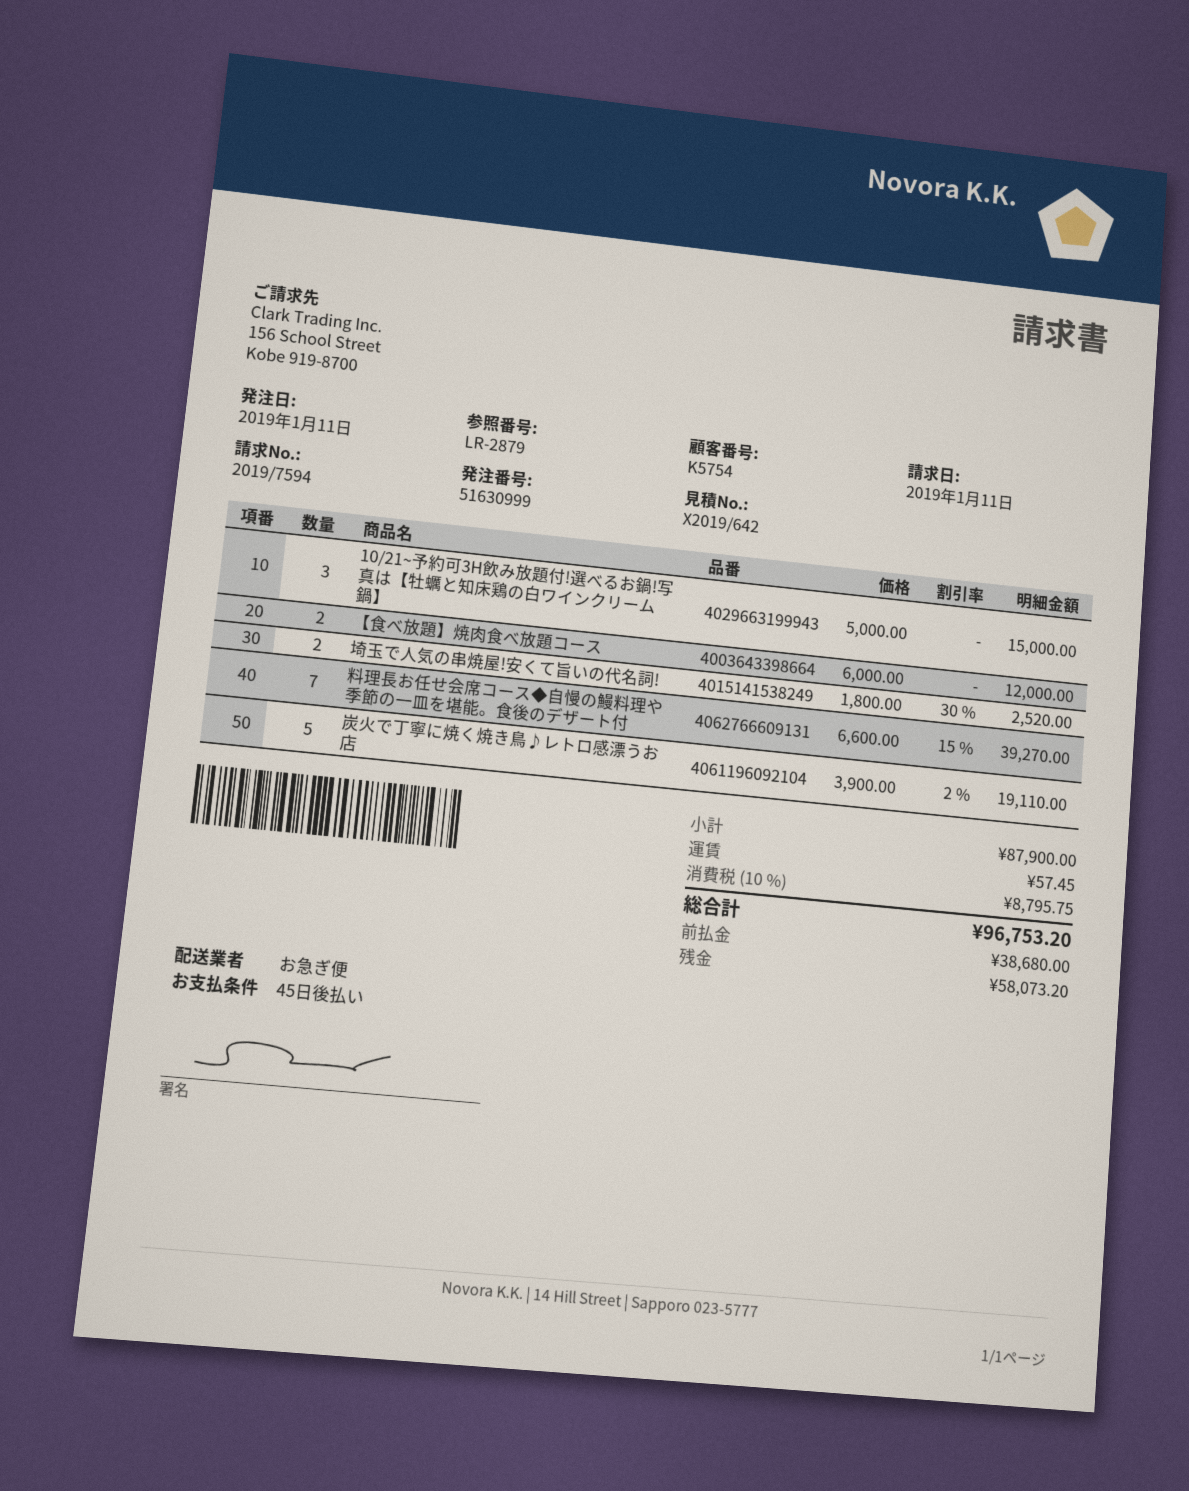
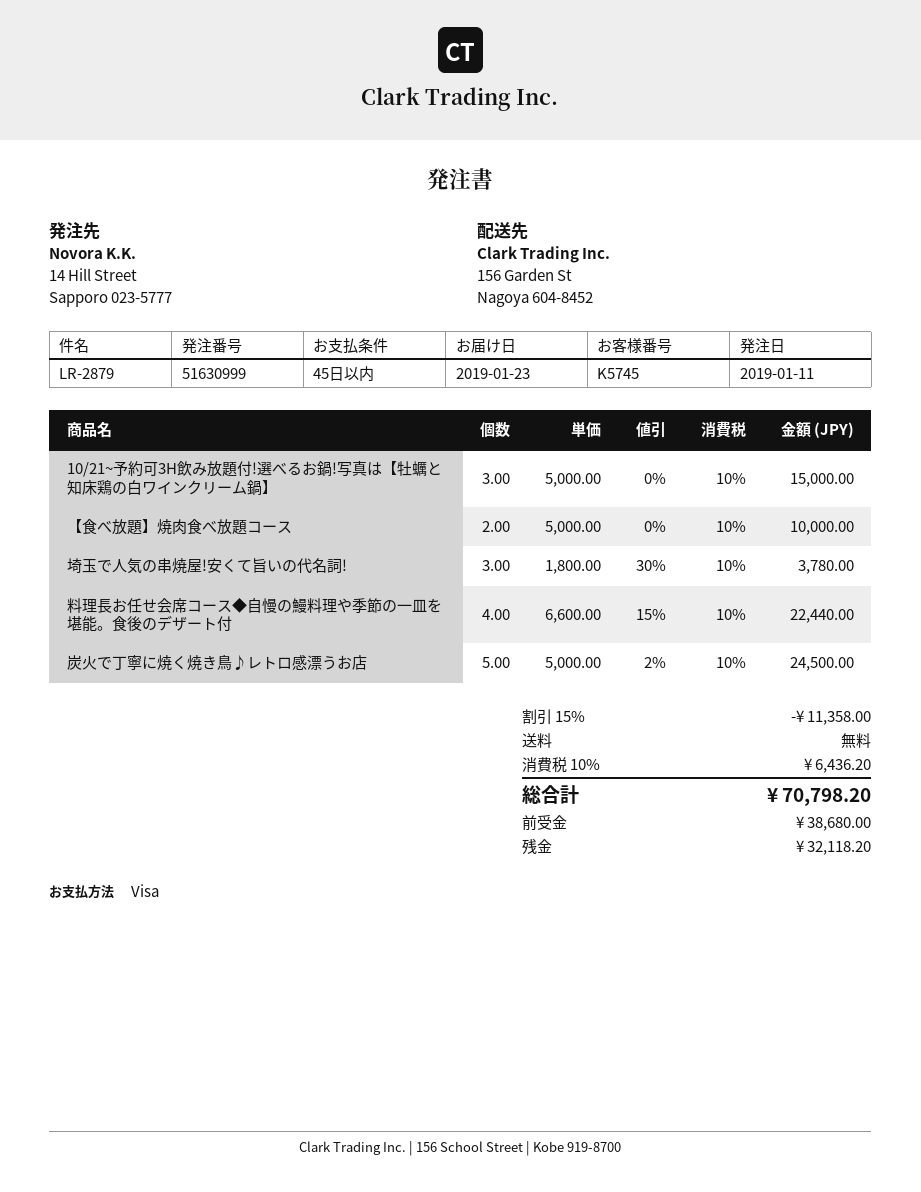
customer number: K5754 -> K5745
【食べ放題】焼肉食べ放題コース: 2 x 6000.00 = 12000.00 -> 2 x 5000.00 = 10000.00
埼玉で人気の串焼屋!安くて旨いの代名詞!: 2 x 1800.00 - 30% = 2520.00 -> 3 x 1800.00 - 30% = 3780.00
料理長お任せ会席コース◆自慢の鰻料理や季節の一皿を堪能。食後のデザート付: 7 x 6600.00 - 15% = 39270.00 -> 4 x 6600.00 - 15% = 22440.00
炭火で丁寧に焼く焼き鳥♪レトロ感漂うお店: 5 x 3900.00 - 2% = 19110.00 -> 5 x 5000.00 - 2% = 24500.00
discount: none -> 15% = 11358.00
shipping: 57.45 -> 0.00
tax: 10% = 8795.75 -> 10% = 6436.20
total: 96753.20 -> 70798.20
balance: 58073.20 -> 32118.20

